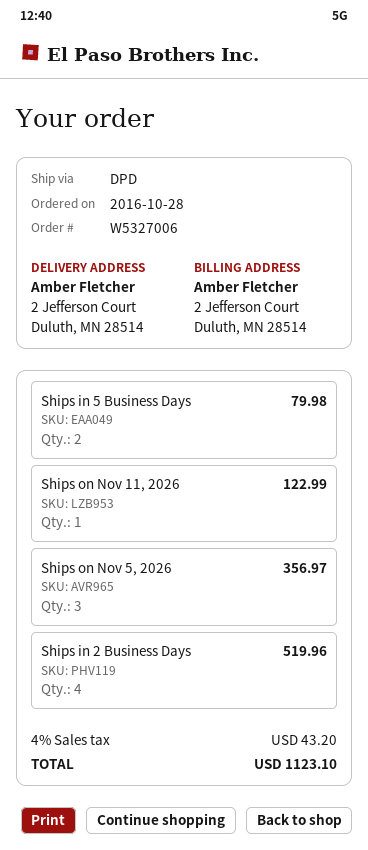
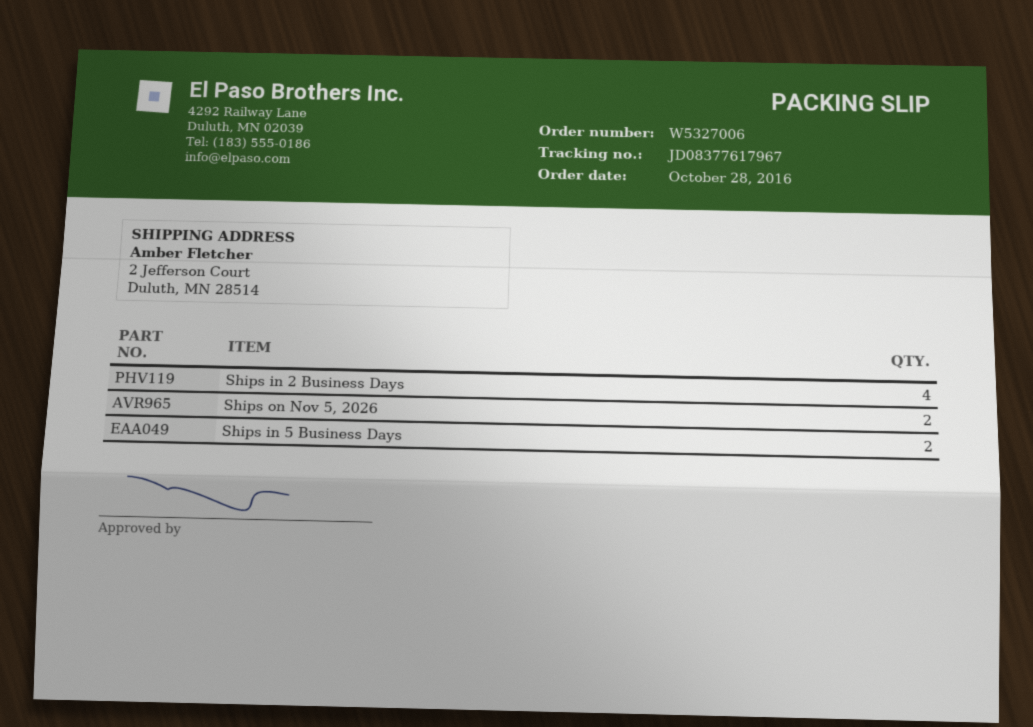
Ships on Nov 11, 2026: 1 -> none
Ships on Nov 5, 2026: 3 -> 2

